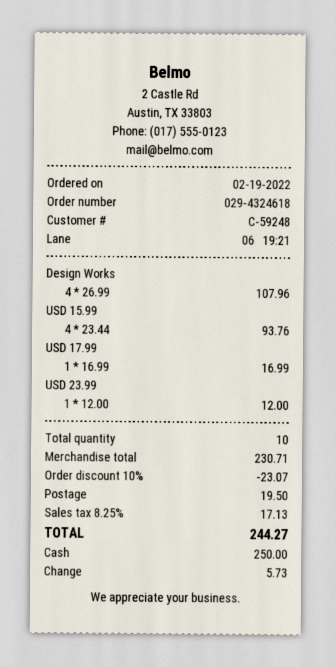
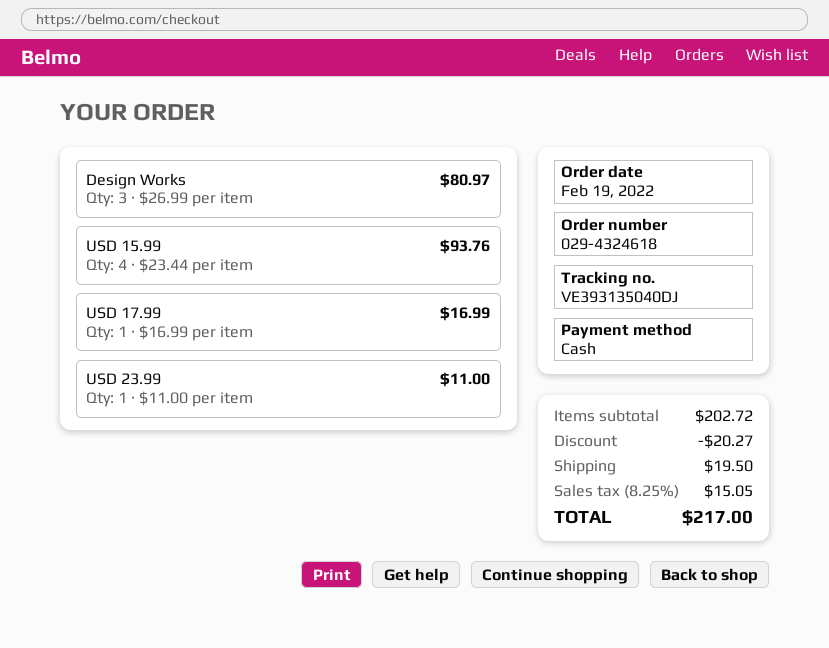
Design Works: 4 x 26.99 = 107.96 -> 3 x 26.99 = 80.97
USD 23.99: 1 x 12.00 = 12.00 -> 1 x 11.00 = 11.00
subtotal: 230.71 -> 202.72
discount: 23.07 -> 20.27
tax: 8.25% = 17.13 -> 8.25% = 15.05
total: 244.27 -> 217.00

